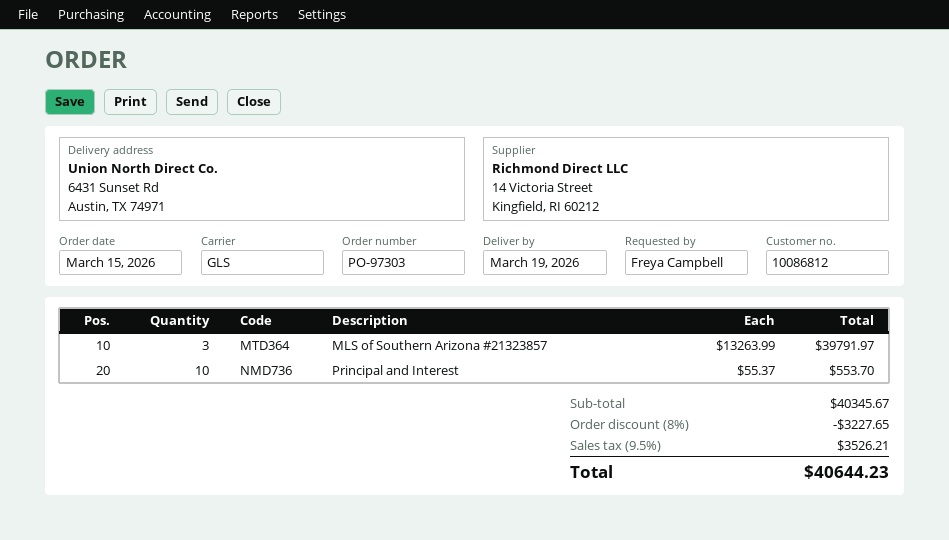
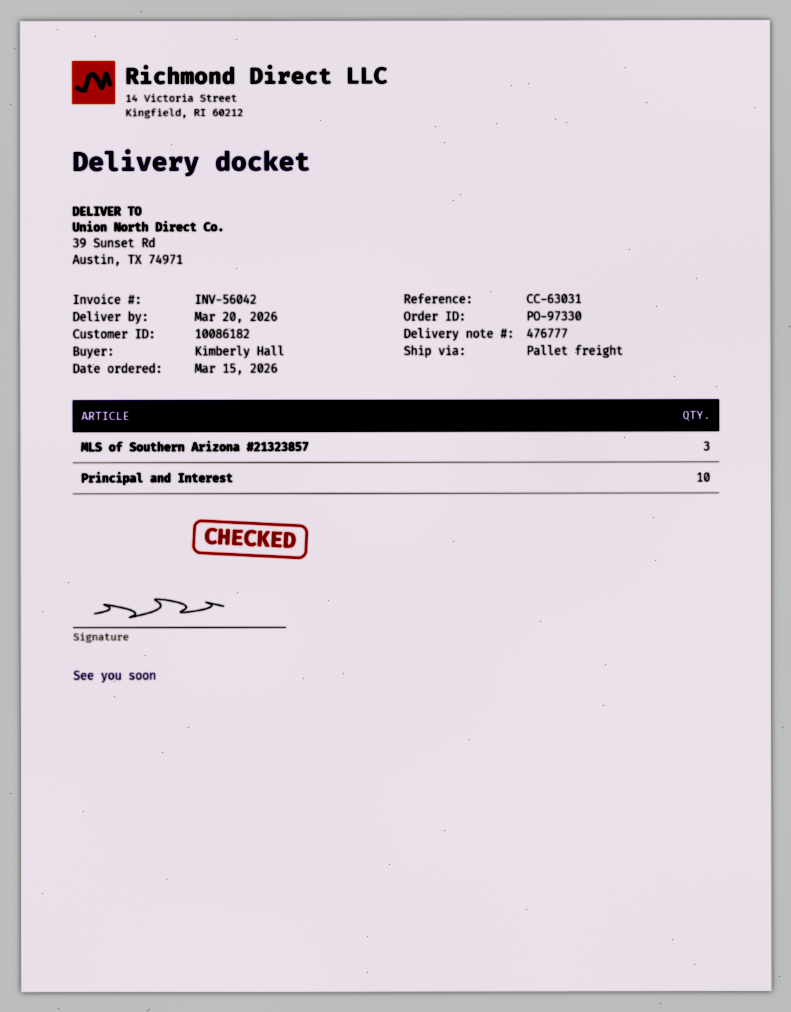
order number: PO-97303 -> PO-97330
delivery date: 2026-03-19 -> 2026-03-20
customer number: 10086812 -> 10086182
ordered by: Freya Campbell -> Kimberly Hall
shipping method: GLS -> pallet freight
ship to: 6431 Sunset Rd, Austin, TX 74971 -> 39 Sunset Rd, Austin, TX 74971

